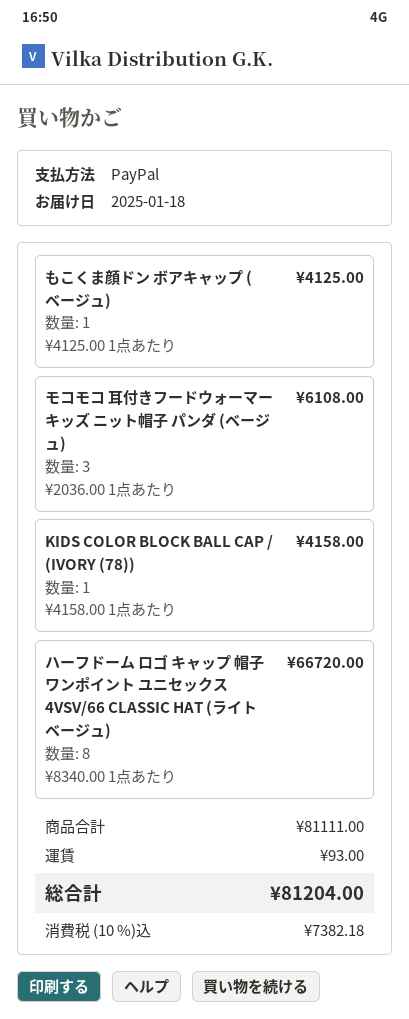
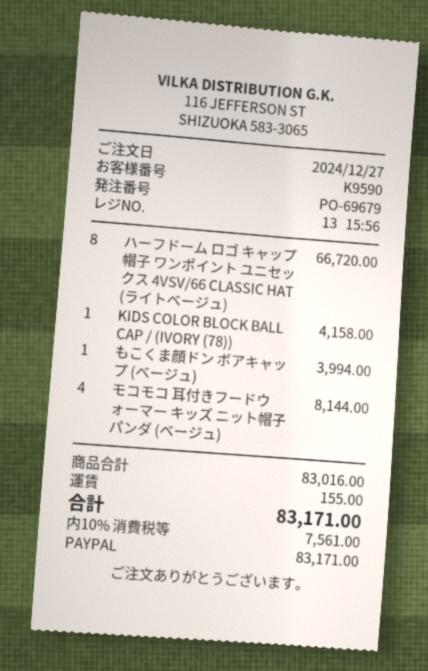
もこくま顔ドン ボアキャップ (ベージュ): 1 for 4125.00 -> 1 for 3994.00
モコモコ 耳付きフードウォーマー キッズ ニット帽子 パンダ (ベージュ): 3 for 6108.00 -> 4 for 8144.00
subtotal: 81111.00 -> 83016.00
shipping: 93.00 -> 155.00
tax: 10% = 7382.18 -> 10% = 7561.00
total: 81204.00 -> 83171.00

